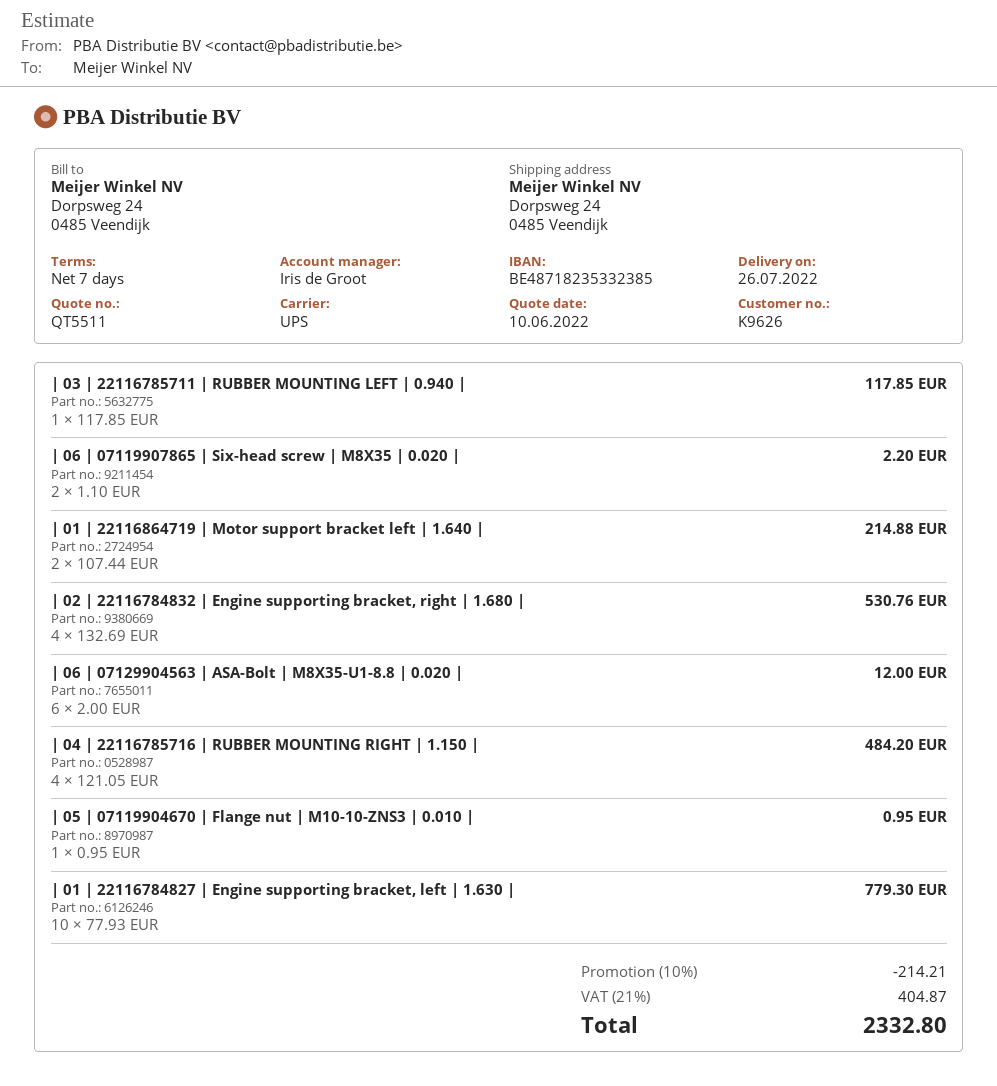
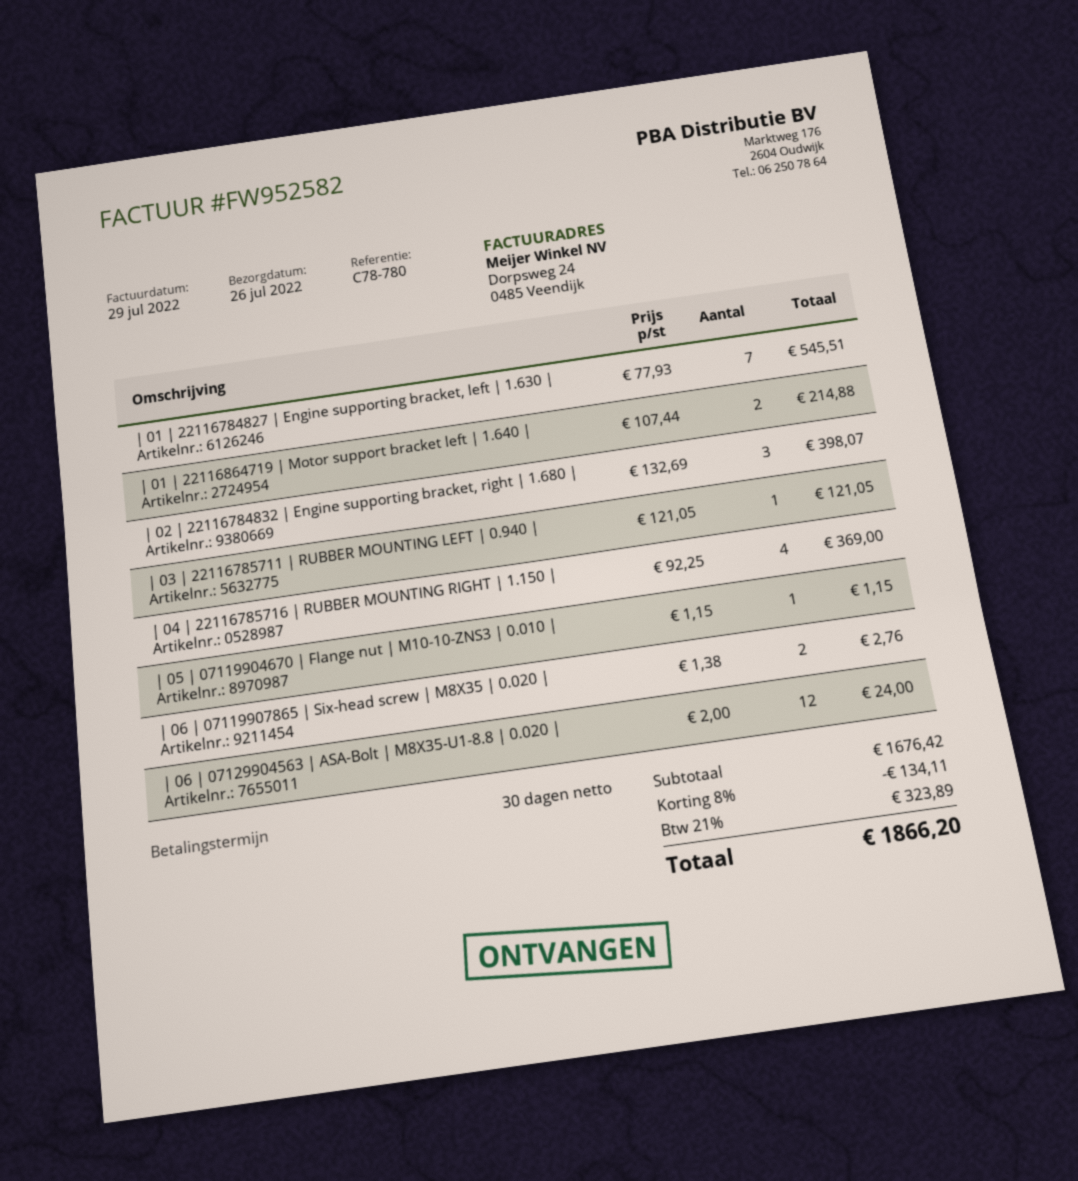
payment terms: 7 days -> 30 days
| 03 | 22116785711 | RUBBER MOUNTING LEFT | 0.940 |: 1 x 117.85 = 117.85 -> 1 x 121.05 = 121.05
| 06 | 07119907865 | Six-head screw | M8X35 | 0.020 |: 2 x 1.10 = 2.20 -> 2 x 1.38 = 2.76
| 02 | 22116784832 | Engine supporting bracket, right | 1.680 |: 4 x 132.69 = 530.76 -> 3 x 132.69 = 398.07
| 06 | 07129904563 | ASA-Bolt | M8X35-U1-8.8 | 0.020 |: 6 x 2.00 = 12.00 -> 12 x 2.00 = 24.00
| 04 | 22116785716 | RUBBER MOUNTING RIGHT | 1.150 |: 4 x 121.05 = 484.20 -> 4 x 92.25 = 369.00
| 05 | 07119904670 | Flange nut | M10-10-ZNS3 | 0.010 |: 1 x 0.95 = 0.95 -> 1 x 1.15 = 1.15
| 01 | 22116784827 | Engine supporting bracket, left | 1.630 |: 10 x 77.93 = 779.30 -> 7 x 77.93 = 545.51
discount: 10% = 214.21 -> 8% = 134.11
tax: 21% = 404.87 -> 21% = 323.89
total: 2332.80 -> 1866.20

